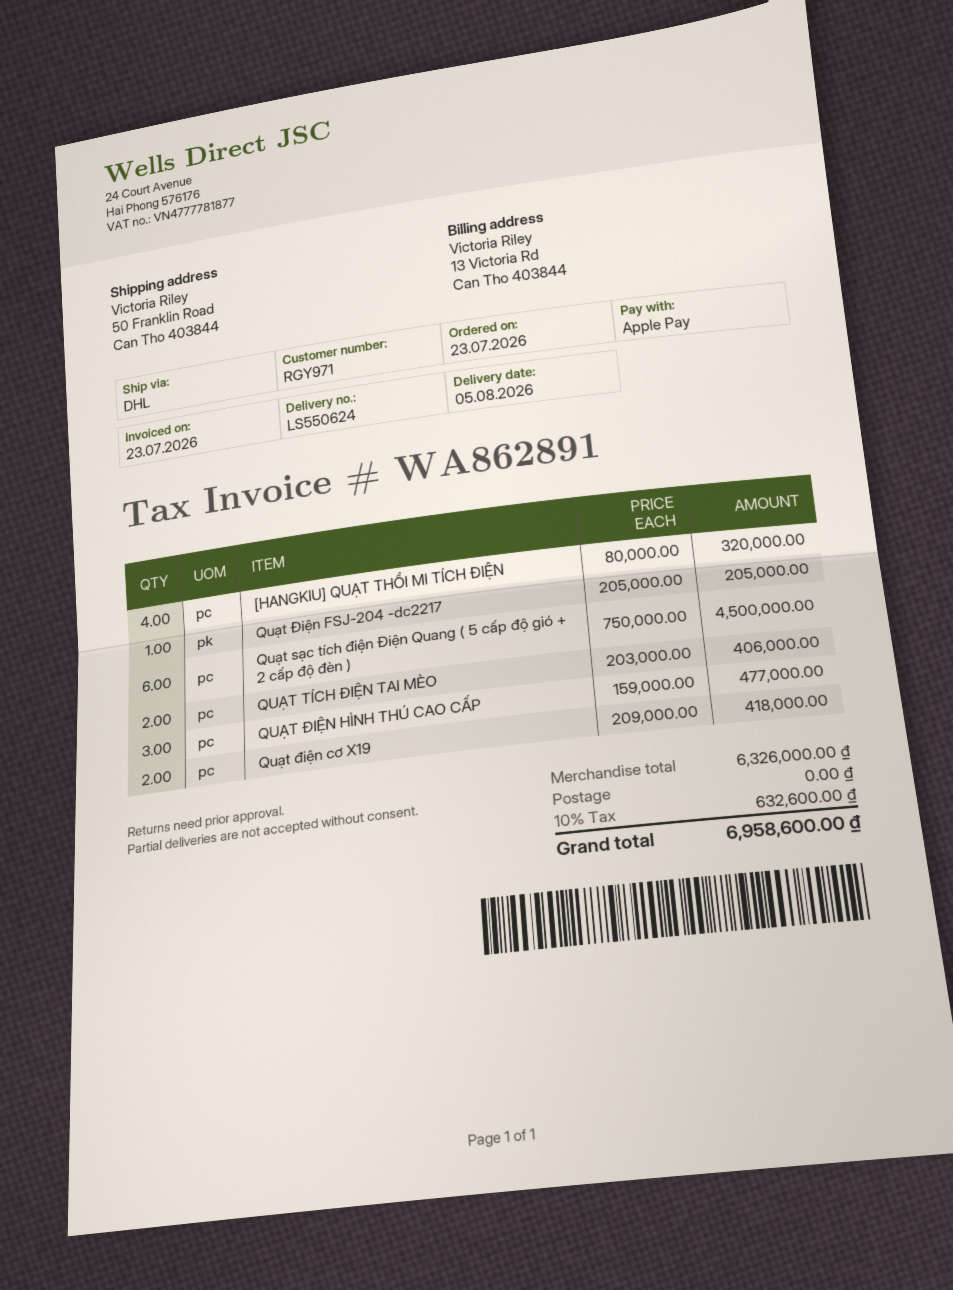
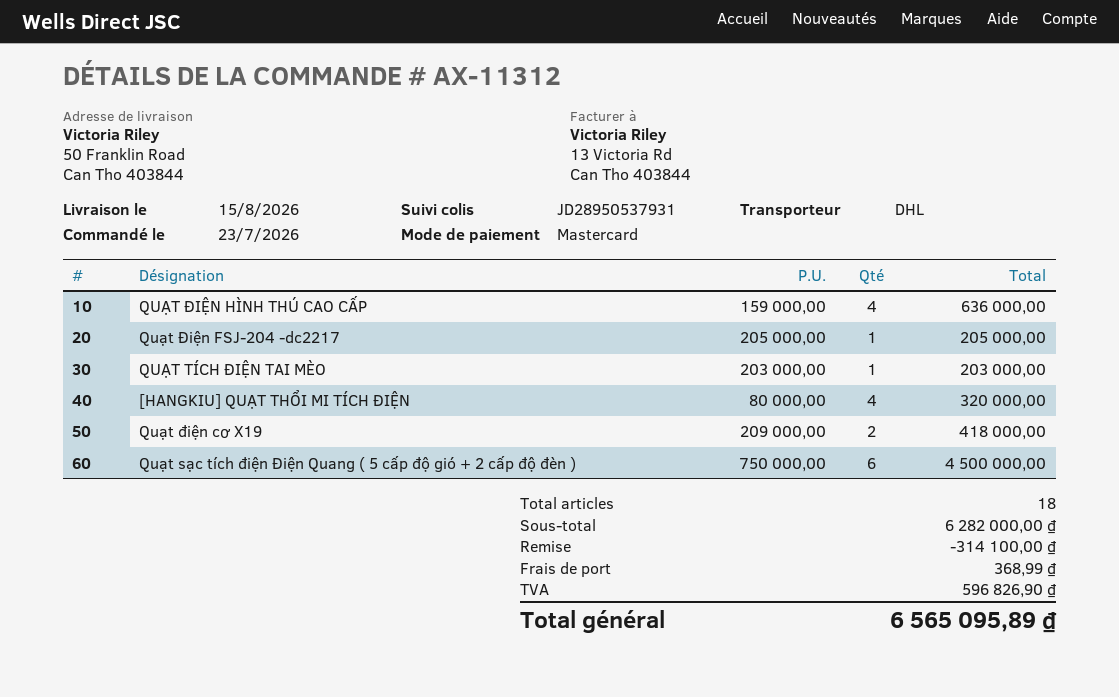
delivery date: 2026-08-05 -> 2026-08-15
payment method: Apple Pay -> Mastercard
QUẠT TÍCH ĐIỆN TAI MÈO: 2 x 203000.00 = 406000.00 -> 1 x 203000.00 = 203000.00
QUẠT ĐIỆN HÌNH THÚ CAO CẤP: 3 x 159000.00 = 477000.00 -> 4 x 159000.00 = 636000.00
subtotal: 6326000.00 -> 6282000.00
discount: none -> 314100.00
shipping: 0.00 -> 368.99
tax: 632600.00 -> 596826.90
total: 6958600.00 -> 6565095.89

